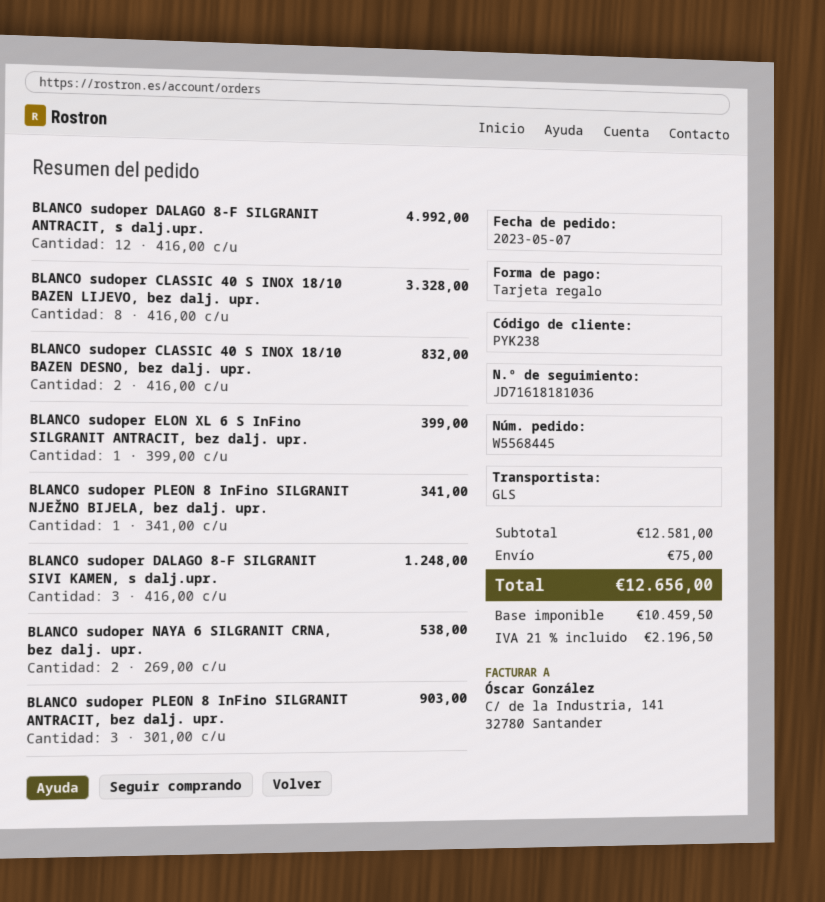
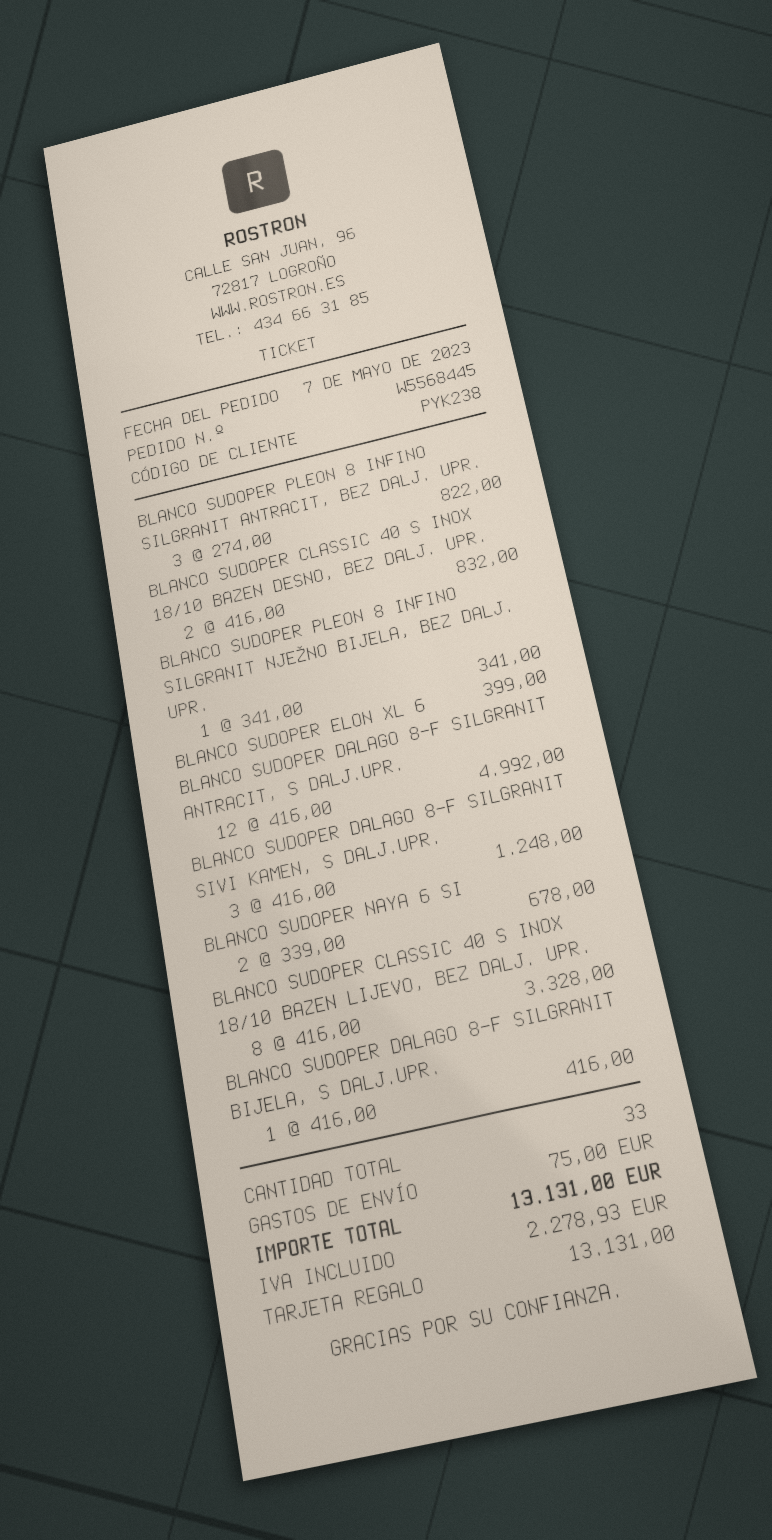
BLANCO sudoper NAYA 6 SILGRANIT CRNA, bez dalj. upr.: 2 x 269.00 = 538.00 -> 2 x 339.00 = 678.00
BLANCO sudoper PLEON 8 InFino SILGRANIT ANTRACIT, bez dalj. upr.: 3 x 301.00 = 903.00 -> 3 x 274.00 = 822.00
BLANCO SUDOPER DALAGO 8-F SILGRANIT BIJELA, S DALJ.UPR.: none -> 1 x 416.00 = 416.00
tax: 2196.50 -> 2278.93
total: 12656.00 -> 13131.00

